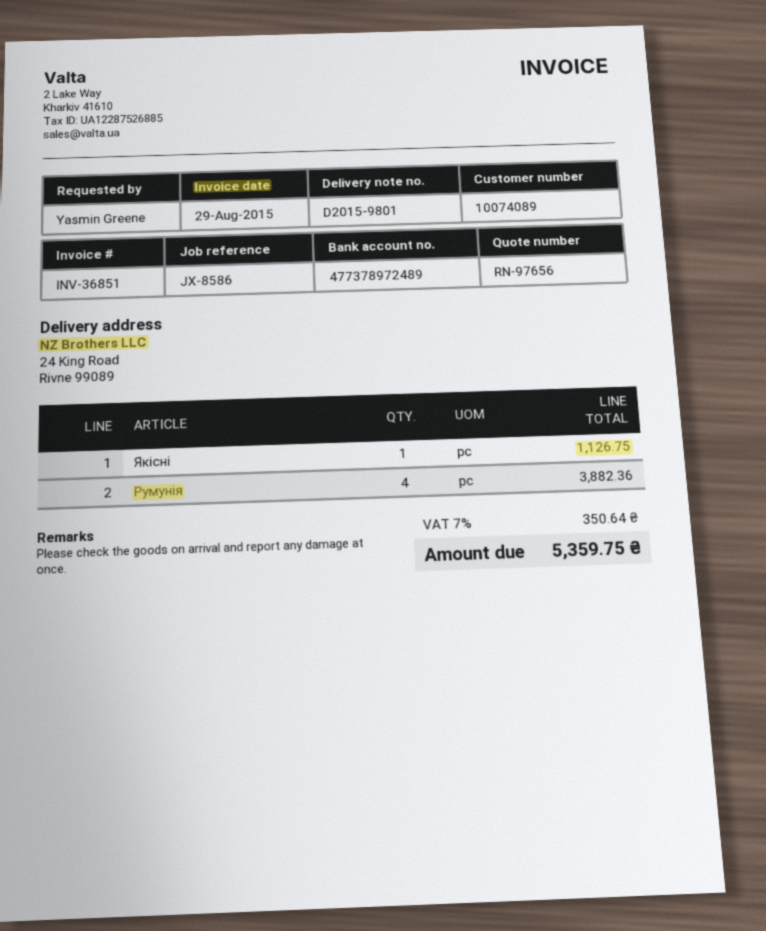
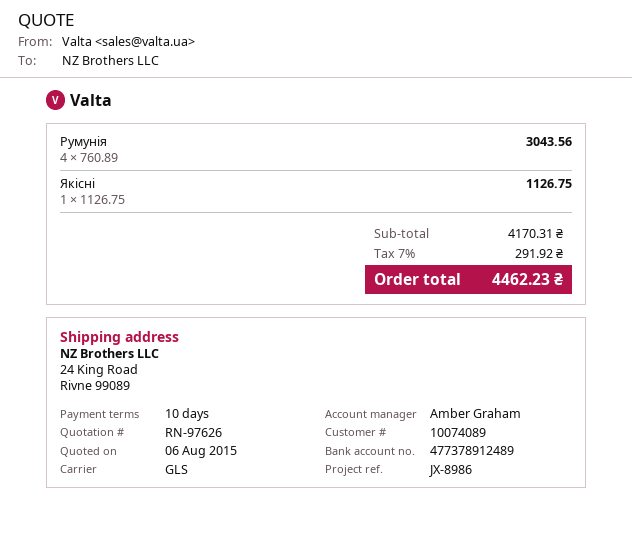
quote number: RN-97656 -> RN-97626
reference: JX-8586 -> JX-8986
bank account: 477378972489 -> 477378912489
Румунія: 4 for 3882.36 -> 4 for 3043.56
tax: 7% = 350.64 -> 7% = 291.92
total: 5359.75 -> 4462.23

